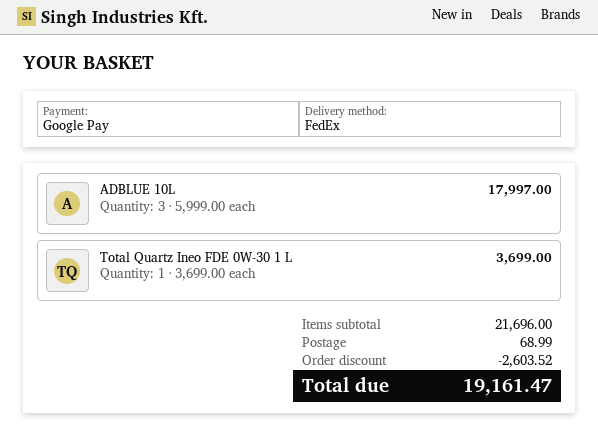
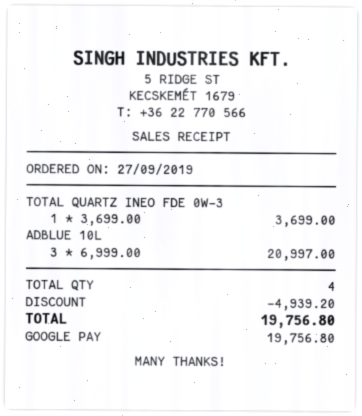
ADBLUE 10L: 3 x 5999.00 = 17997.00 -> 3 x 6999.00 = 20997.00
discount: 2603.52 -> 4939.20
shipping: 68.99 -> none
total: 19161.47 -> 19756.80

